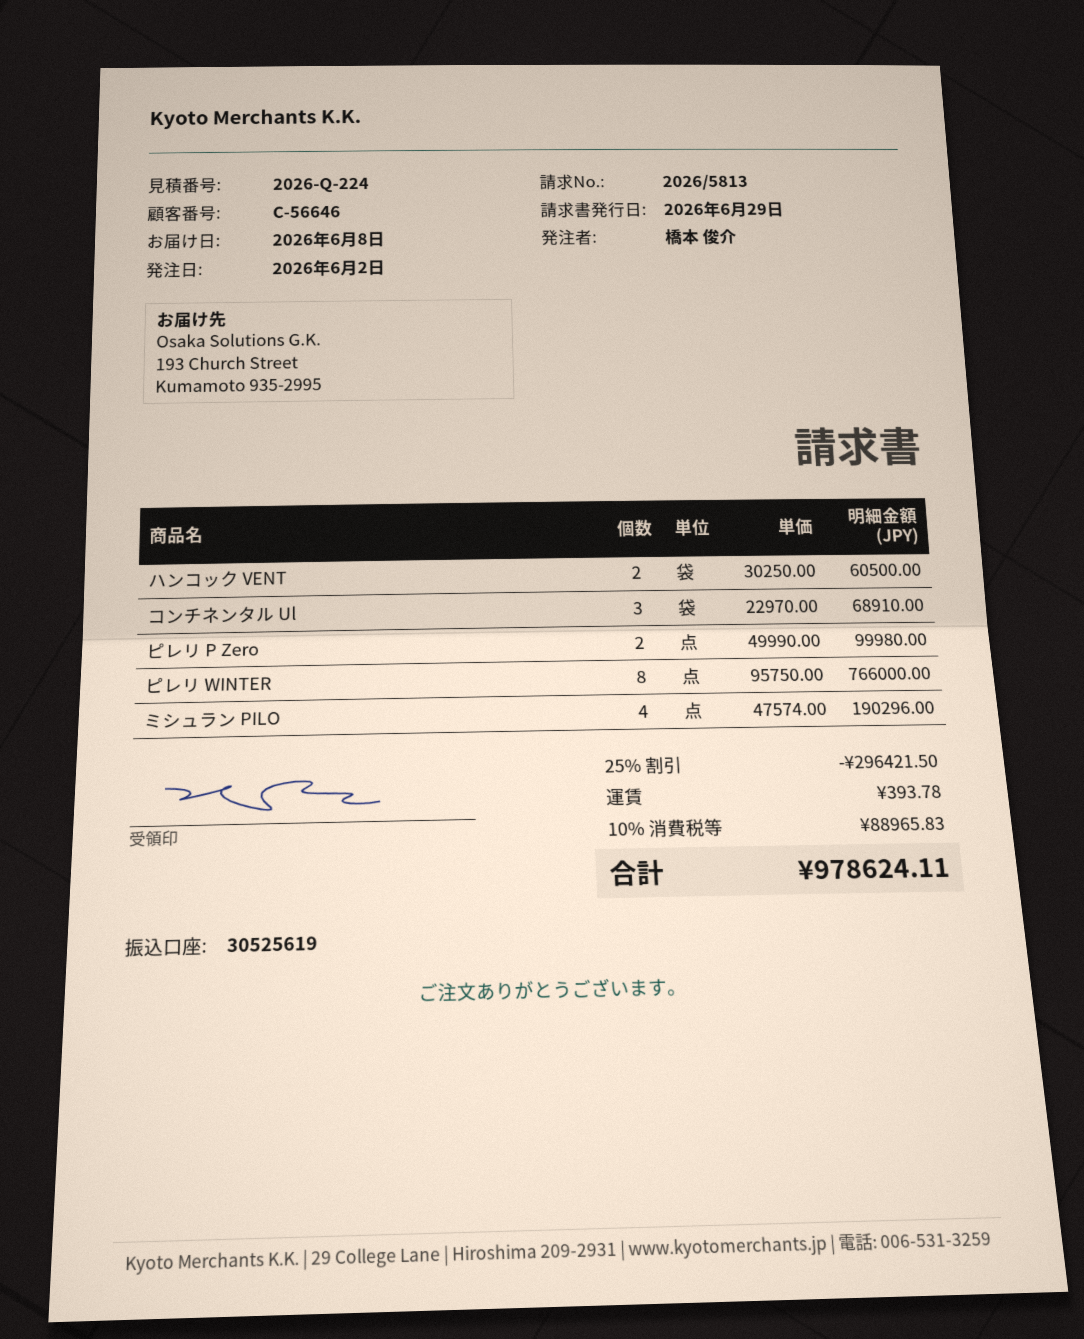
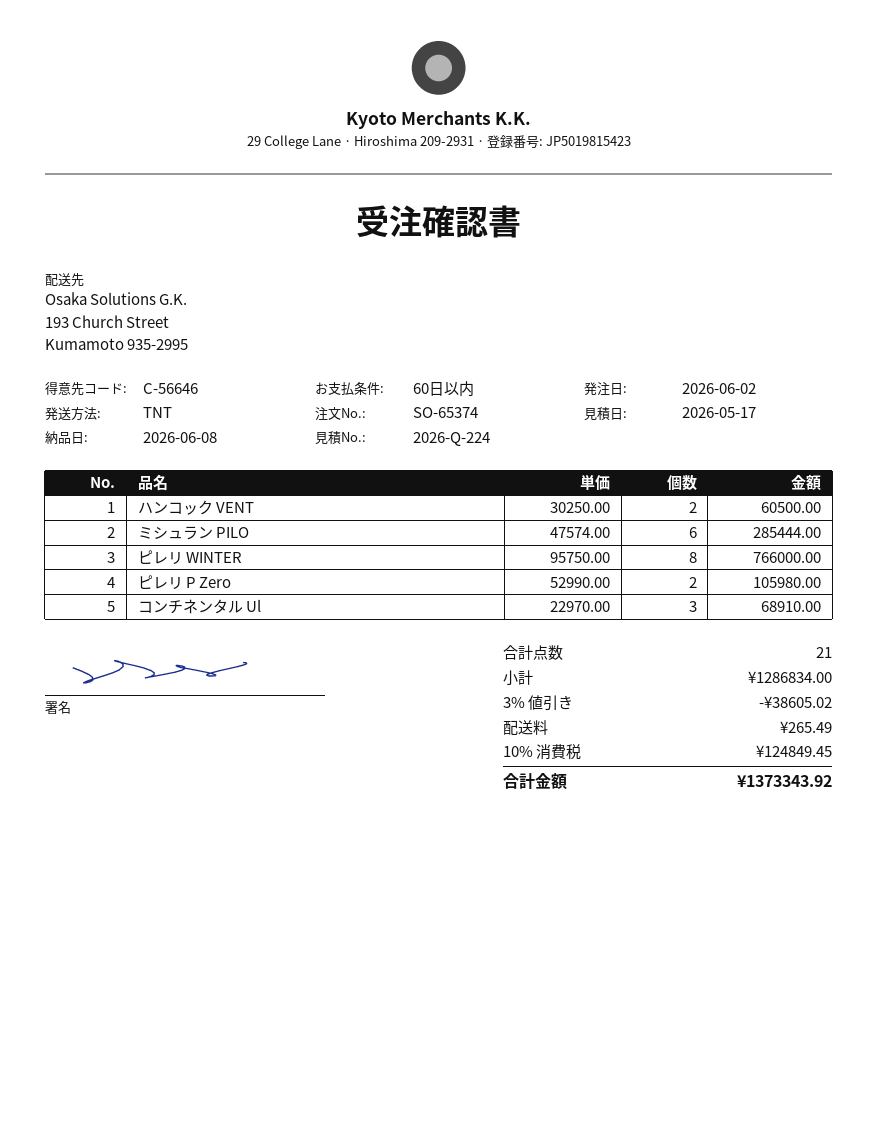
ピレリ P Zero: 2 x 49990.00 = 99980.00 -> 2 x 52990.00 = 105980.00
ミシュラン PILO: 4 x 47574.00 = 190296.00 -> 6 x 47574.00 = 285444.00
discount: 25% = 296421.50 -> 3% = 38605.02
shipping: 393.78 -> 265.49
tax: 10% = 88965.83 -> 10% = 124849.45
total: 978624.11 -> 1373343.92

